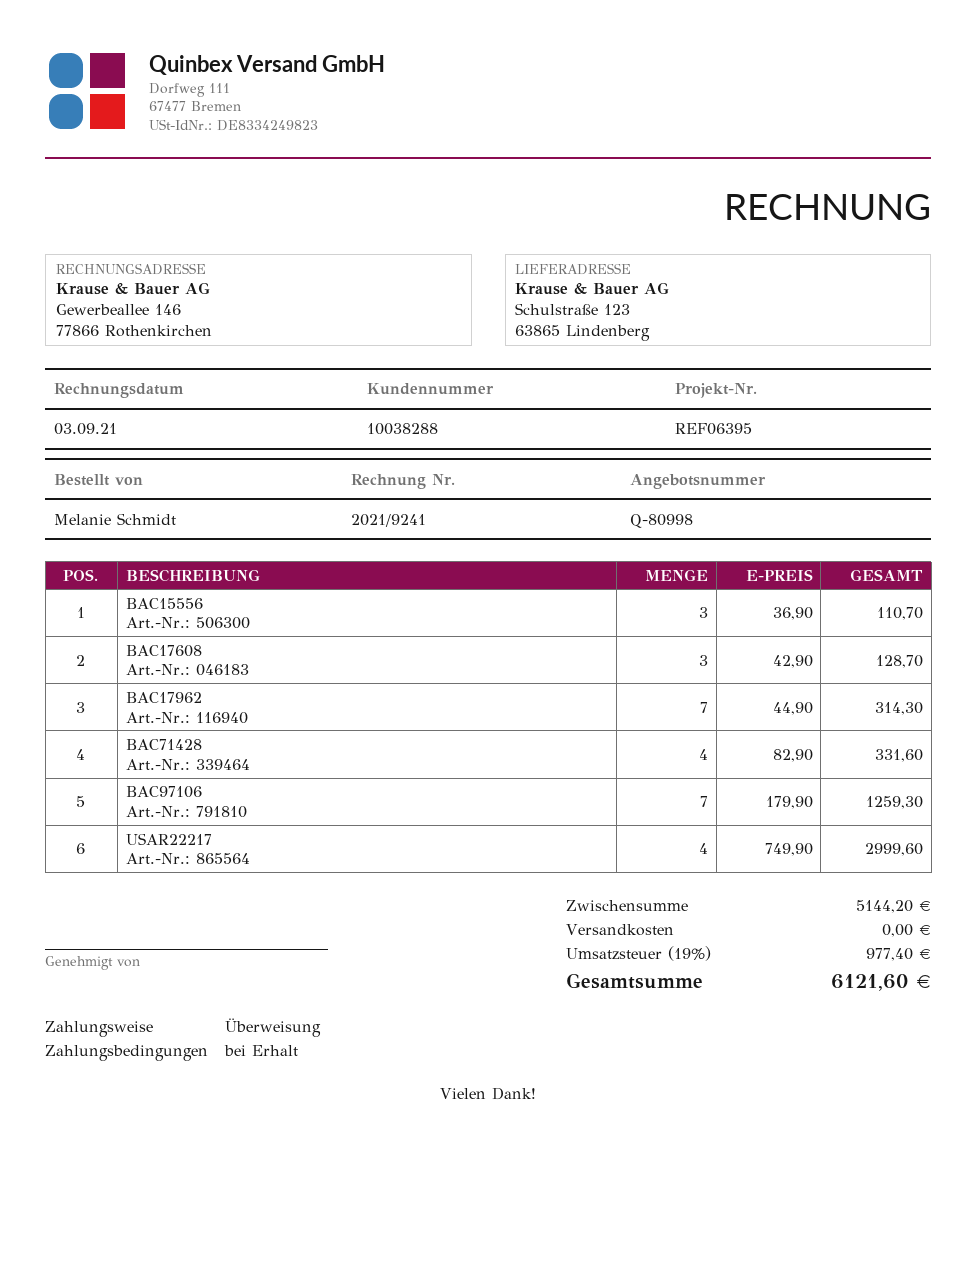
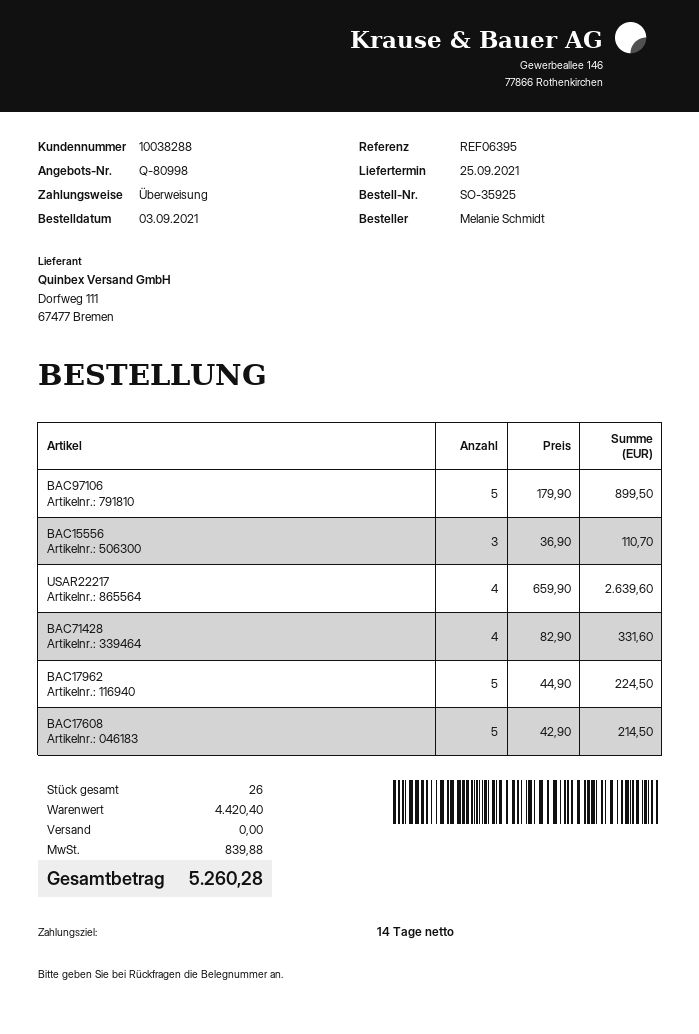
payment terms: on receipt -> 14 days
BAC17608: 3 x 42.90 = 128.70 -> 5 x 42.90 = 214.50
BAC17962: 7 x 44.90 = 314.30 -> 5 x 44.90 = 224.50
BAC97106: 7 x 179.90 = 1259.30 -> 5 x 179.90 = 899.50
USAR22217: 4 x 749.90 = 2999.60 -> 4 x 659.90 = 2639.60
subtotal: 5144.20 -> 4420.40
tax: 977.40 -> 839.88
total: 6121.60 -> 5260.28

